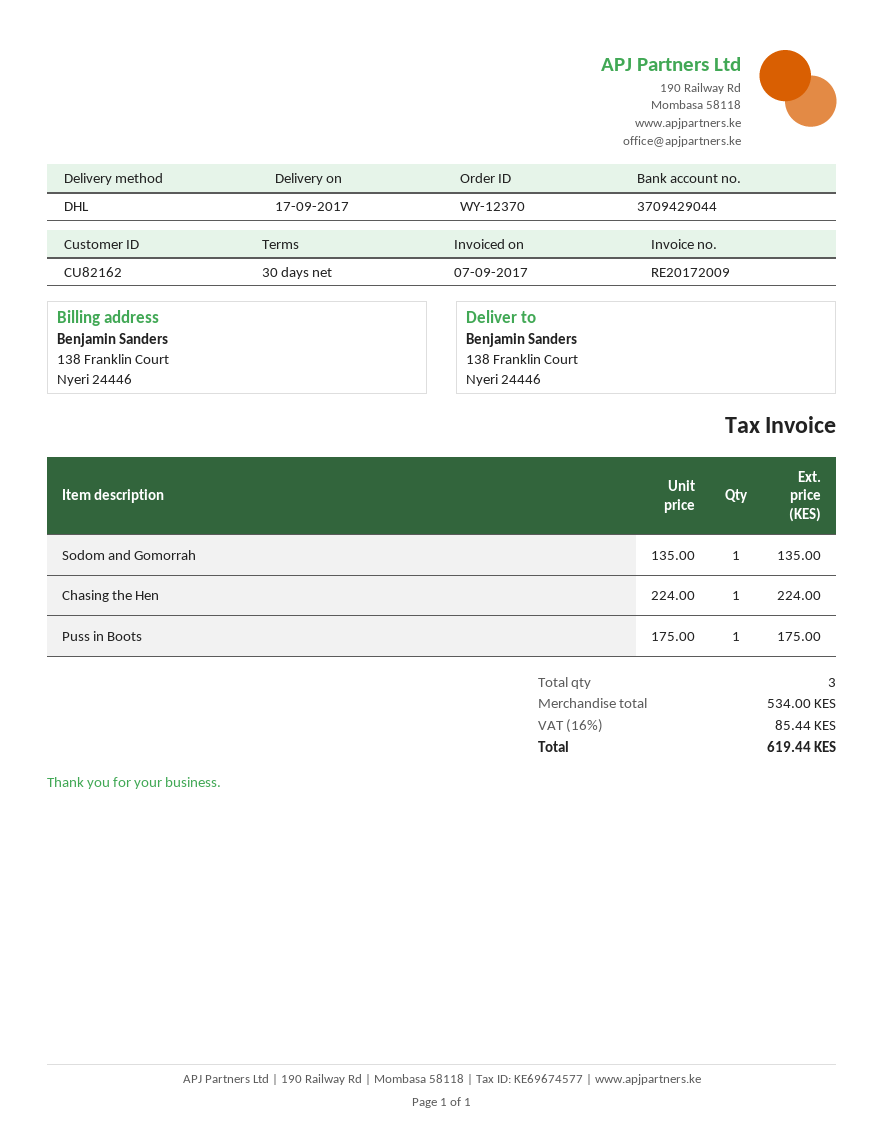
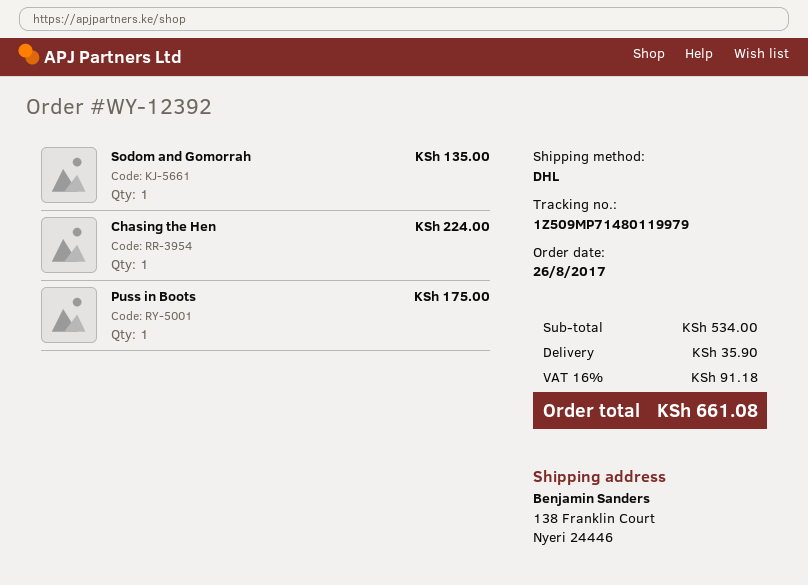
order number: WY-12370 -> WY-12392
shipping: none -> 35.90
tax: 16% = 85.44 -> 16% = 91.18
total: 619.44 -> 661.08

